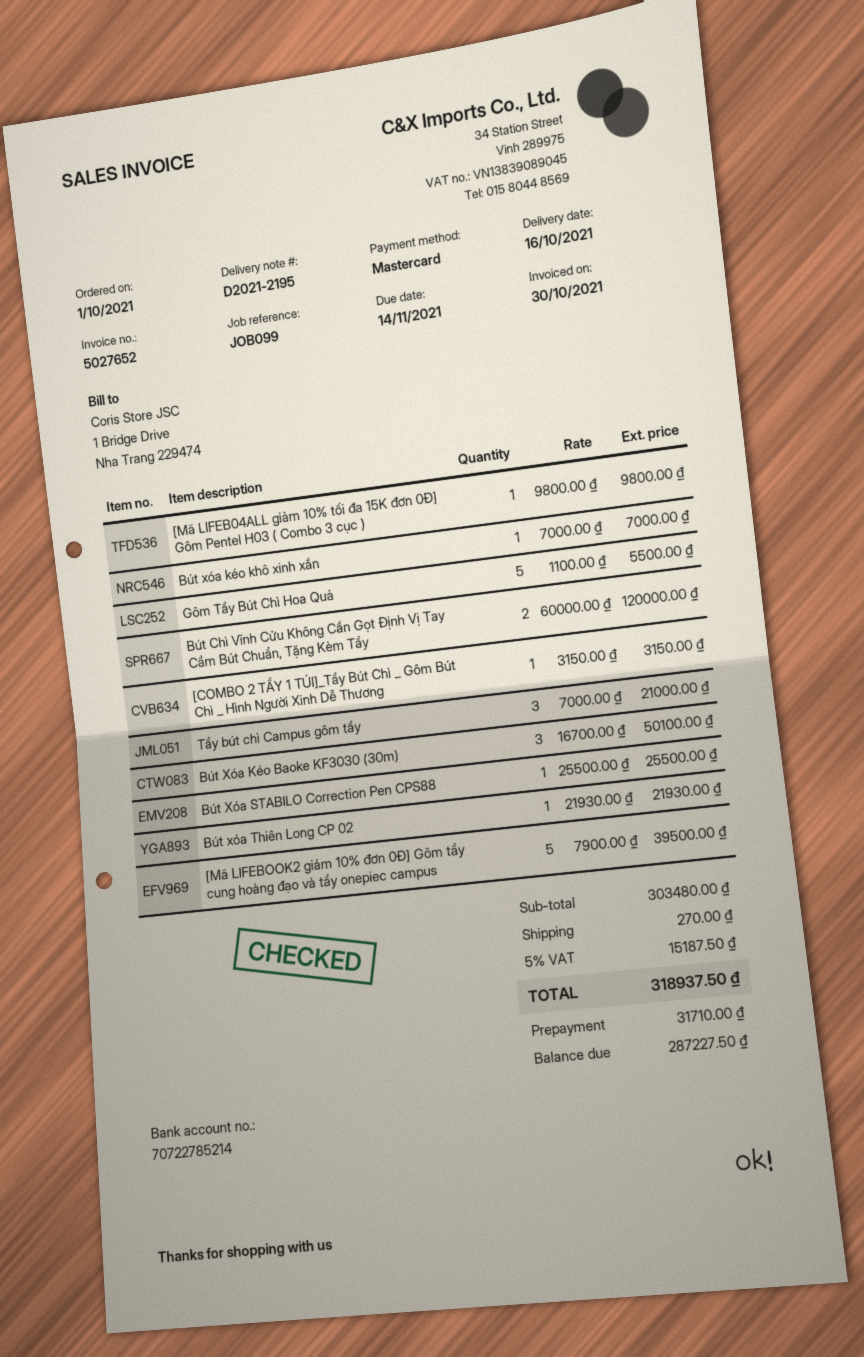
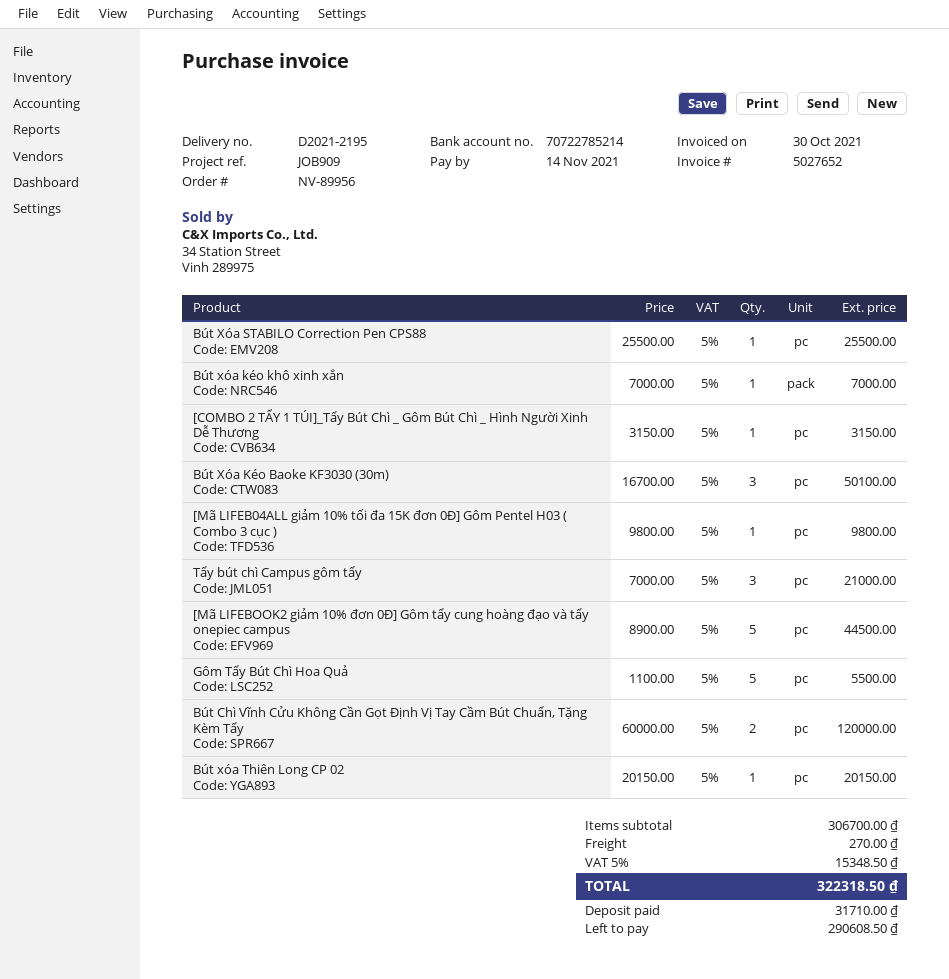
reference: JOB099 -> JOB909
Bút xóa Thiên Long CP 02: 1 x 21930.00 = 21930.00 -> 1 x 20150.00 = 20150.00
[Mã LIFEBOOK2 giảm 10% đơn 0Đ] Gôm tẩy cung hoàng đạo và tẩy onepiec campus: 5 x 7900.00 = 39500.00 -> 5 x 8900.00 = 44500.00
subtotal: 303480.00 -> 306700.00
tax: 5% = 15187.50 -> 5% = 15348.50
total: 318937.50 -> 322318.50
balance: 287227.50 -> 290608.50

